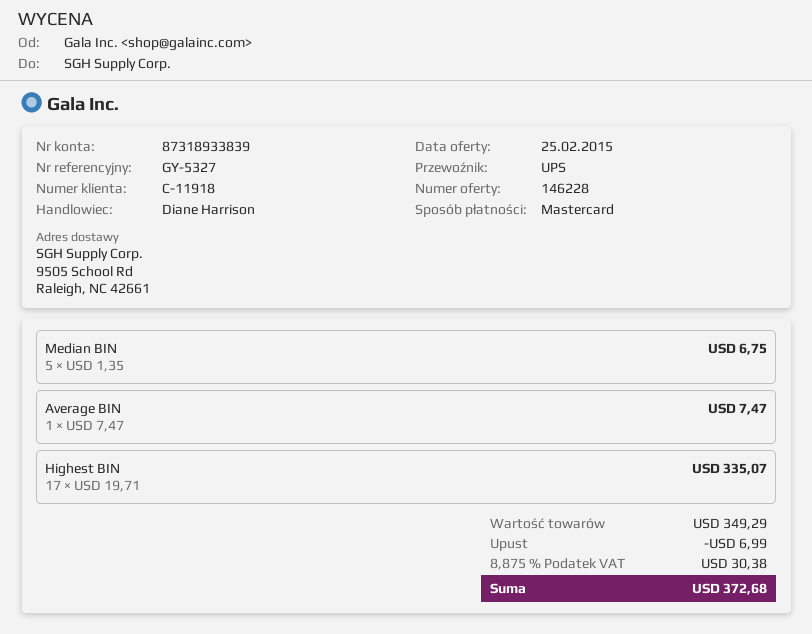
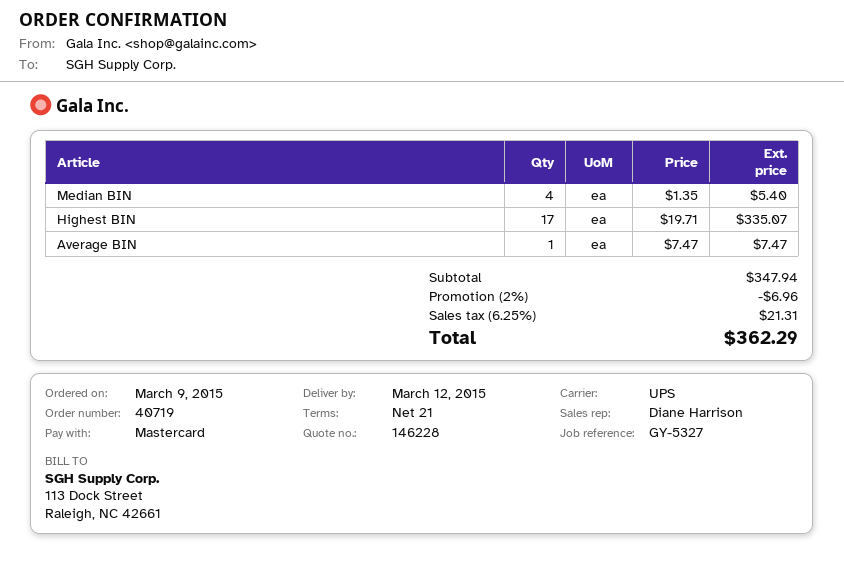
Median BIN: 5 x 1.35 = 6.75 -> 4 x 1.35 = 5.40
subtotal: 349.29 -> 347.94
discount: 6.99 -> 6.96
tax: 8.875% = 30.38 -> 6.25% = 21.31
total: 372.68 -> 362.29

